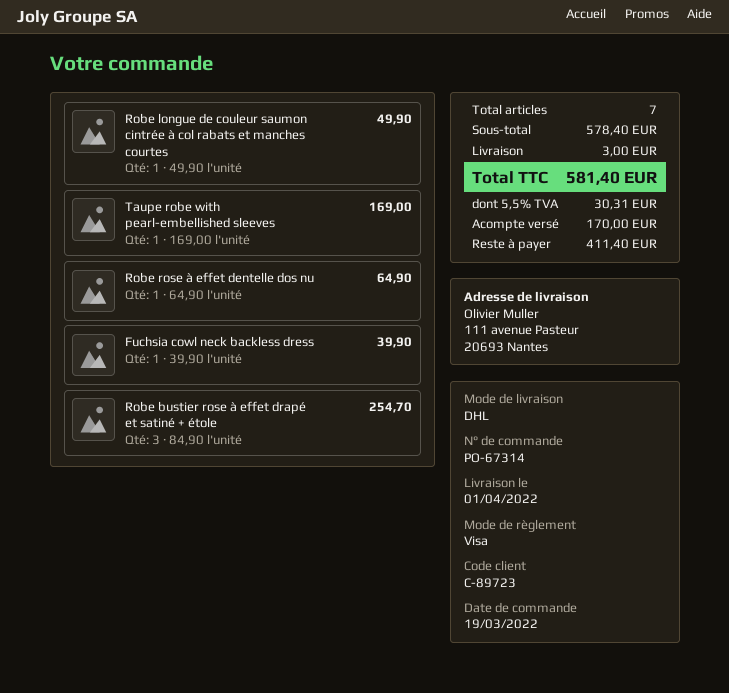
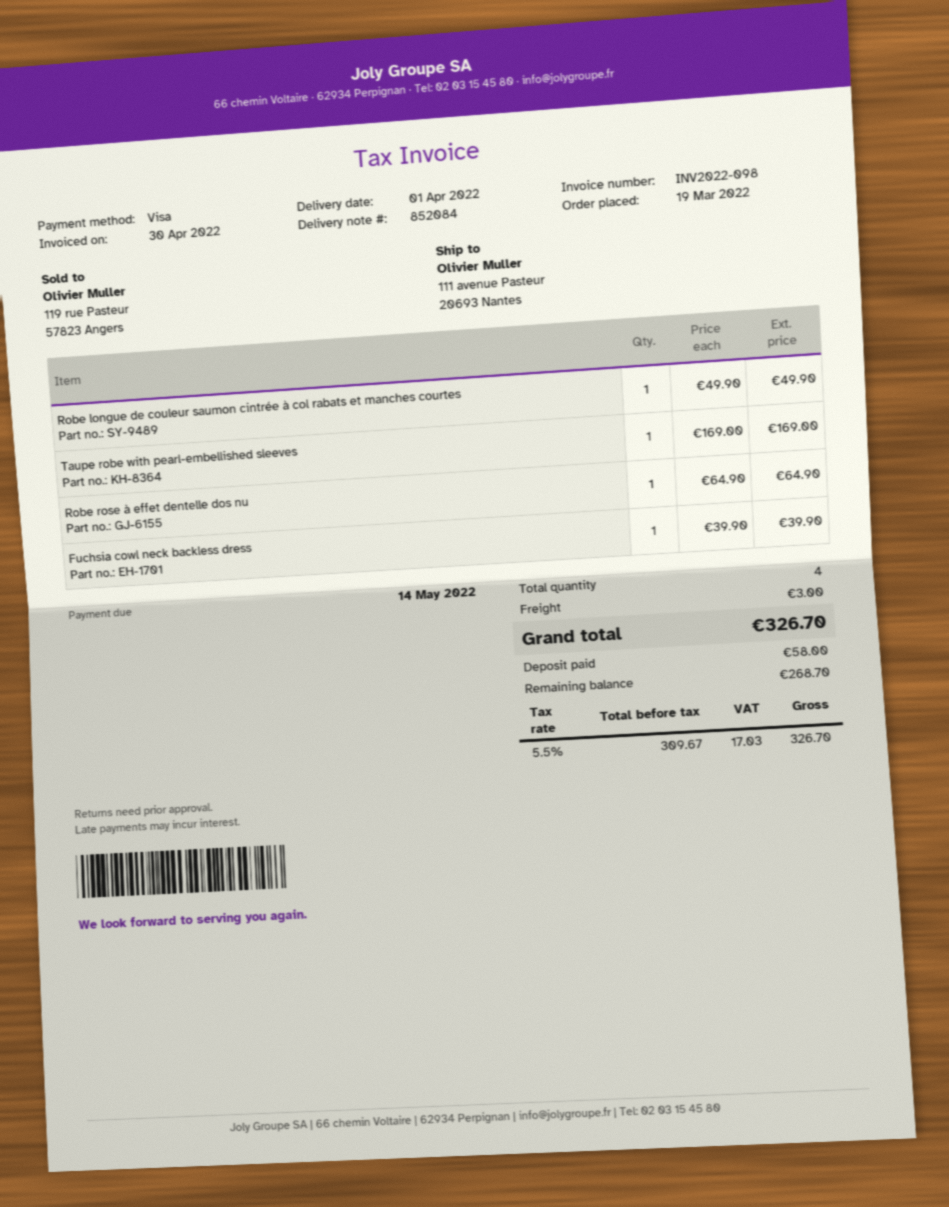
Robe bustier rose à effet drapé et satiné + étole: 3 x 84.90 = 254.70 -> none
total quantity: 7 -> 4
tax: 5.5% = 30.31 -> 5.5% = 17.03
total: 581.40 -> 326.70
deposit: 170.00 -> 58.00
balance: 411.40 -> 268.70

